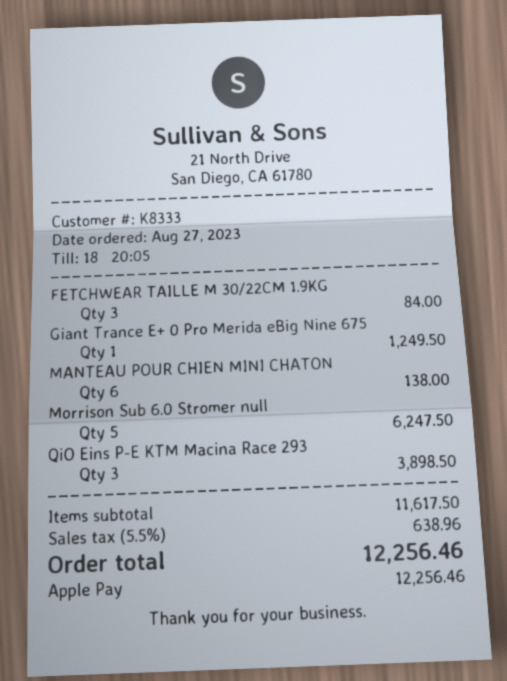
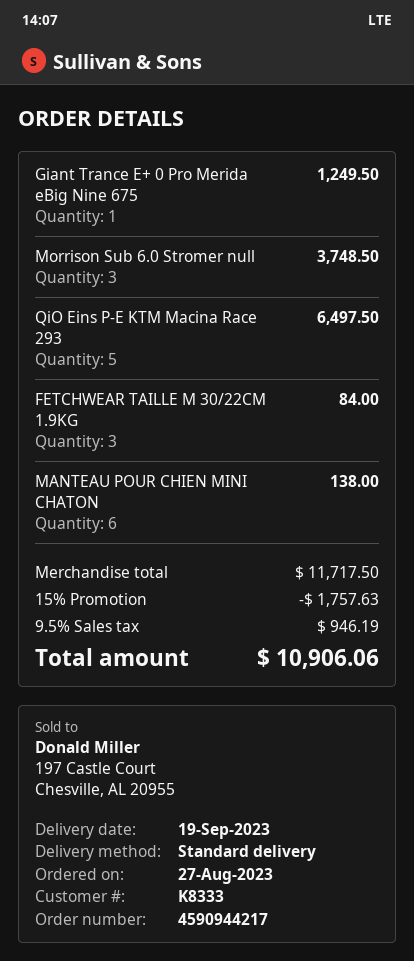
Morrison Sub 6.0 Stromer null: 5 for 6247.50 -> 3 for 3748.50
QiO Eins P-E KTM Macina Race 293: 3 for 3898.50 -> 5 for 6497.50
subtotal: 11617.50 -> 11717.50
discount: none -> 15% = 1757.63
tax: 5.5% = 638.96 -> 9.5% = 946.19
total: 12256.46 -> 10906.06

